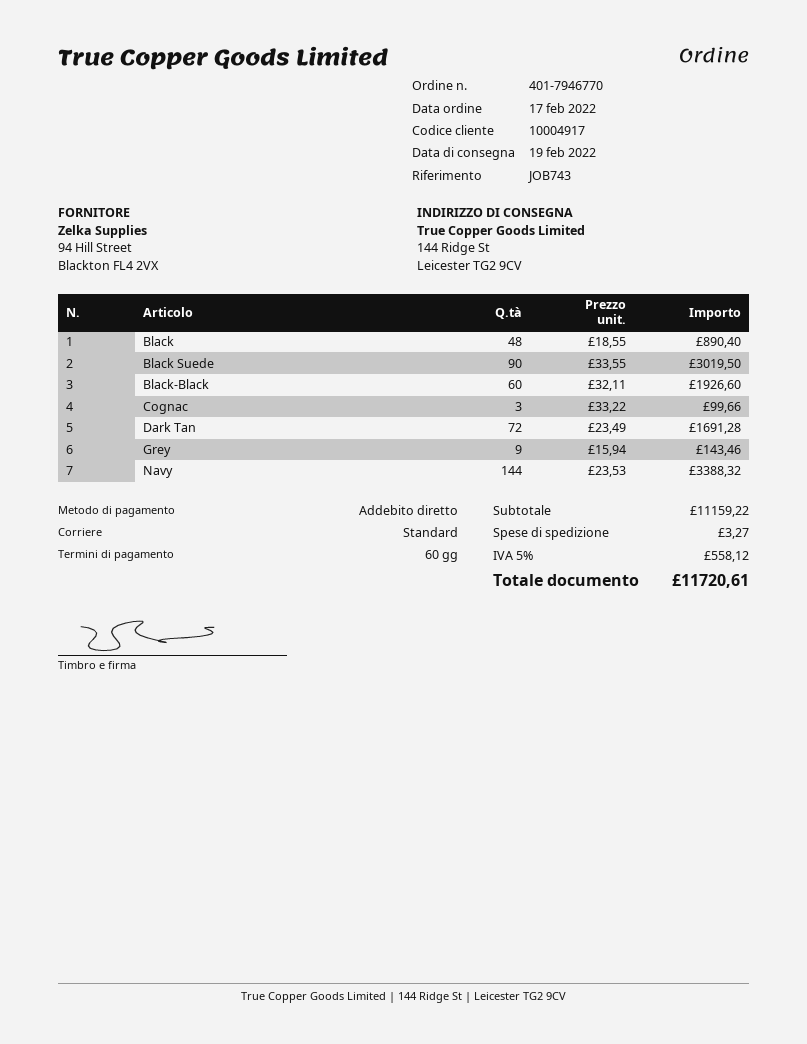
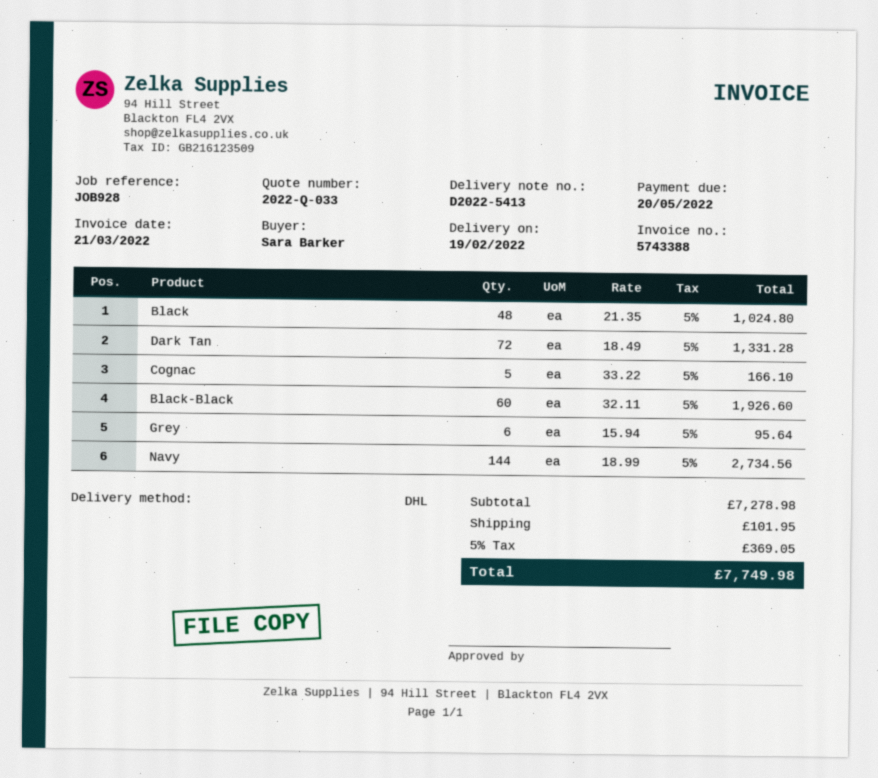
reference: JOB743 -> JOB928
shipping method: standard -> DHL
Black: 48 x 18.55 = 890.40 -> 48 x 21.35 = 1024.80
Black Suede: 90 x 33.55 = 3019.50 -> none
Cognac: 3 x 33.22 = 99.66 -> 5 x 33.22 = 166.10
Dark Tan: 72 x 23.49 = 1691.28 -> 72 x 18.49 = 1331.28
Grey: 9 x 15.94 = 143.46 -> 6 x 15.94 = 95.64
Navy: 144 x 23.53 = 3388.32 -> 144 x 18.99 = 2734.56
subtotal: 11159.22 -> 7278.98
shipping: 3.27 -> 101.95
tax: 5% = 558.12 -> 5% = 369.05
total: 11720.61 -> 7749.98

